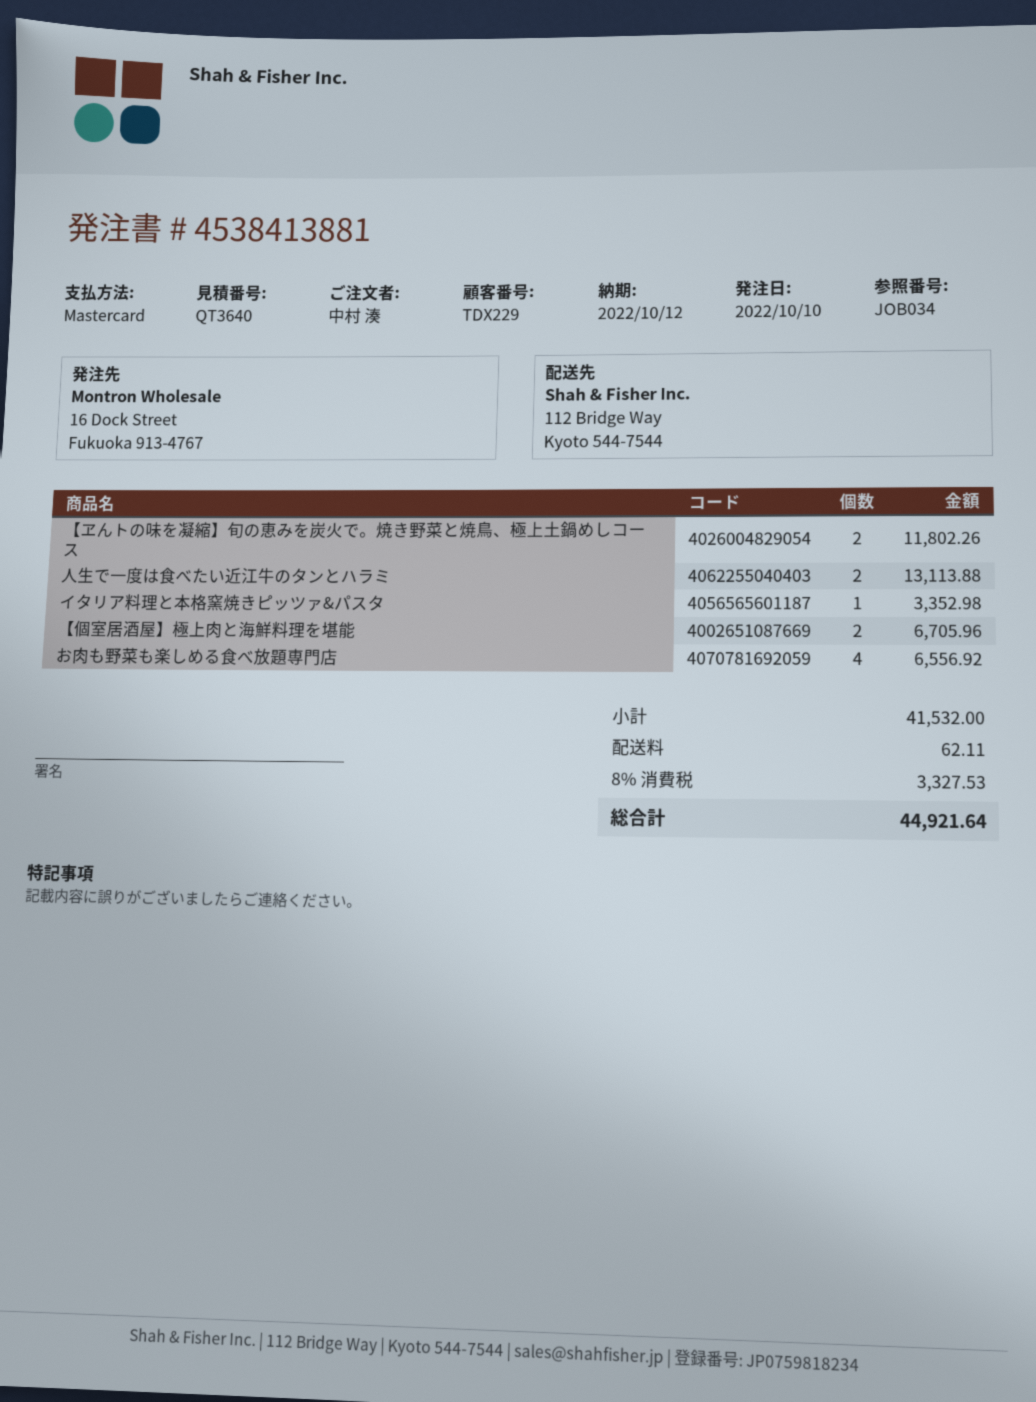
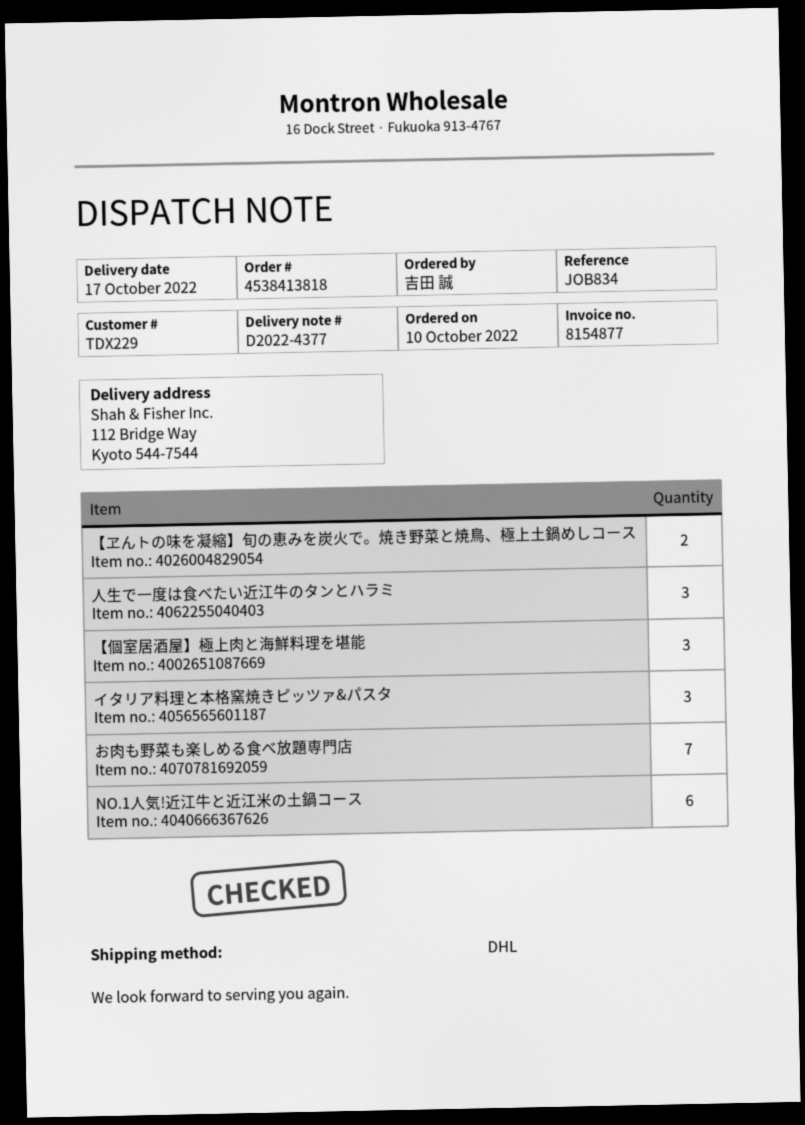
order number: 4538413881 -> 4538413818
delivery date: 2022-10-12 -> 2022-10-17
reference: JOB034 -> JOB834
ordered by: 中村 湊 -> 吉田 誠
人生で一度は食べたい近江牛のタンとハラミ: 2 -> 3
イタリア料理と本格窯焼きピッツァ&パスタ: 1 -> 3
【個室居酒屋】極上肉と海鮮料理を堪能: 2 -> 3
お肉も野菜も楽しめる食べ放題専門店: 4 -> 7
NO.1人気!近江牛と近江米の土鍋コース: none -> 6

